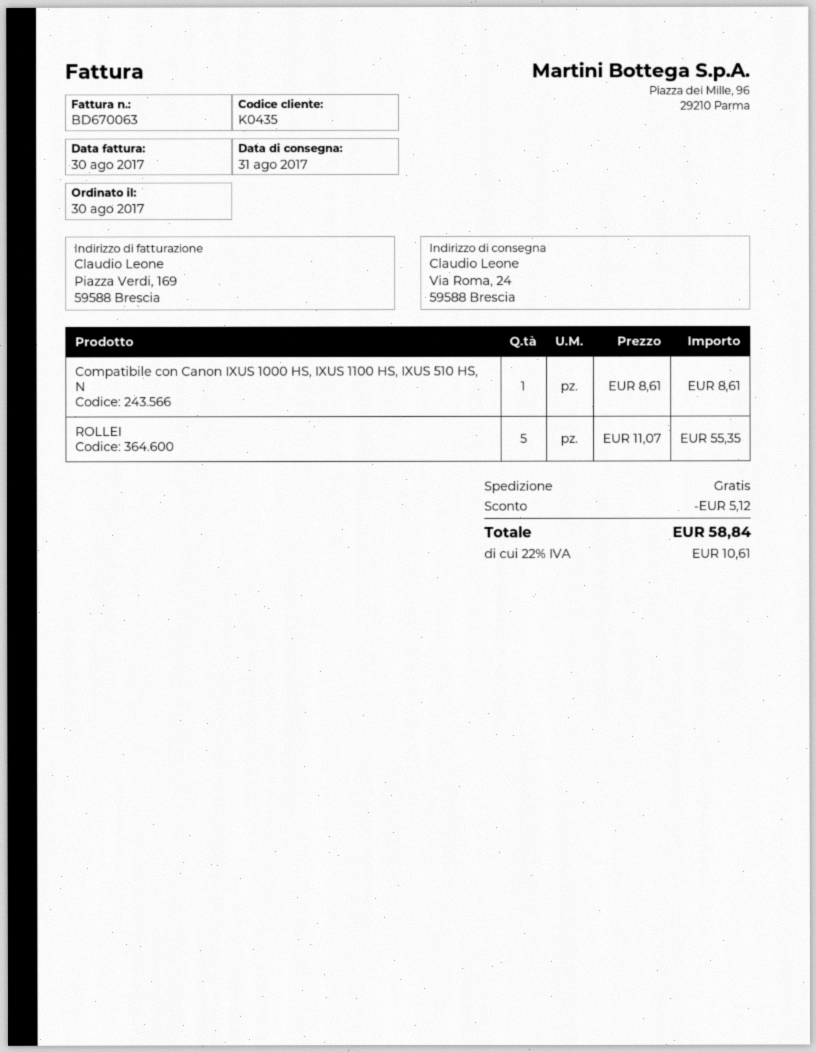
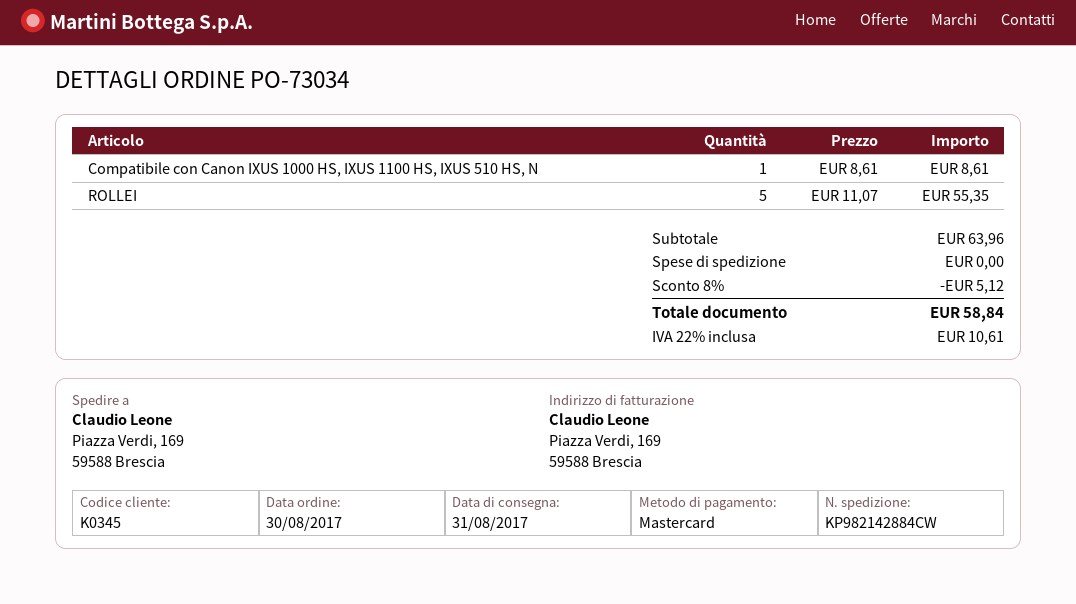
customer number: K0435 -> K0345
ship to: Via Roma, 24, 59588 Brescia -> Piazza Verdi, 169, 59588 Brescia

